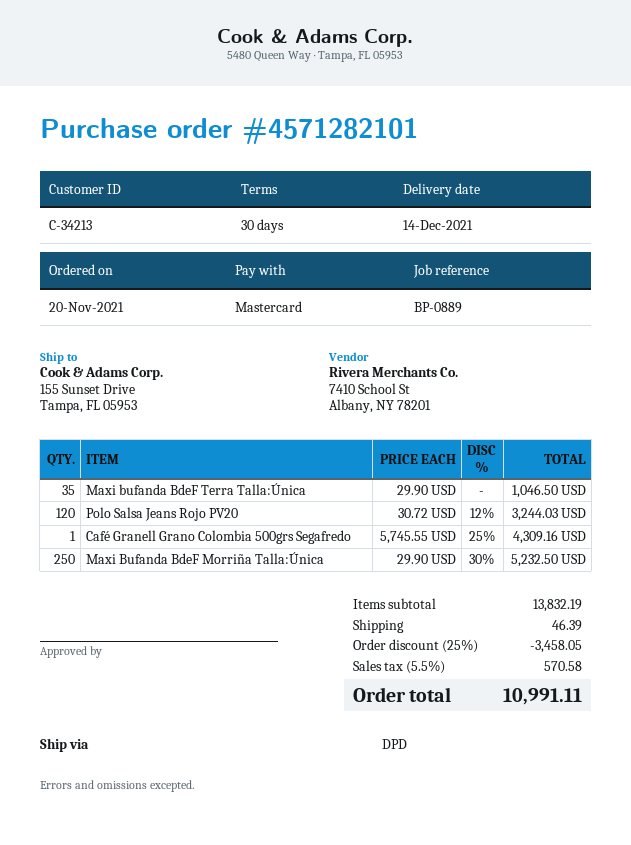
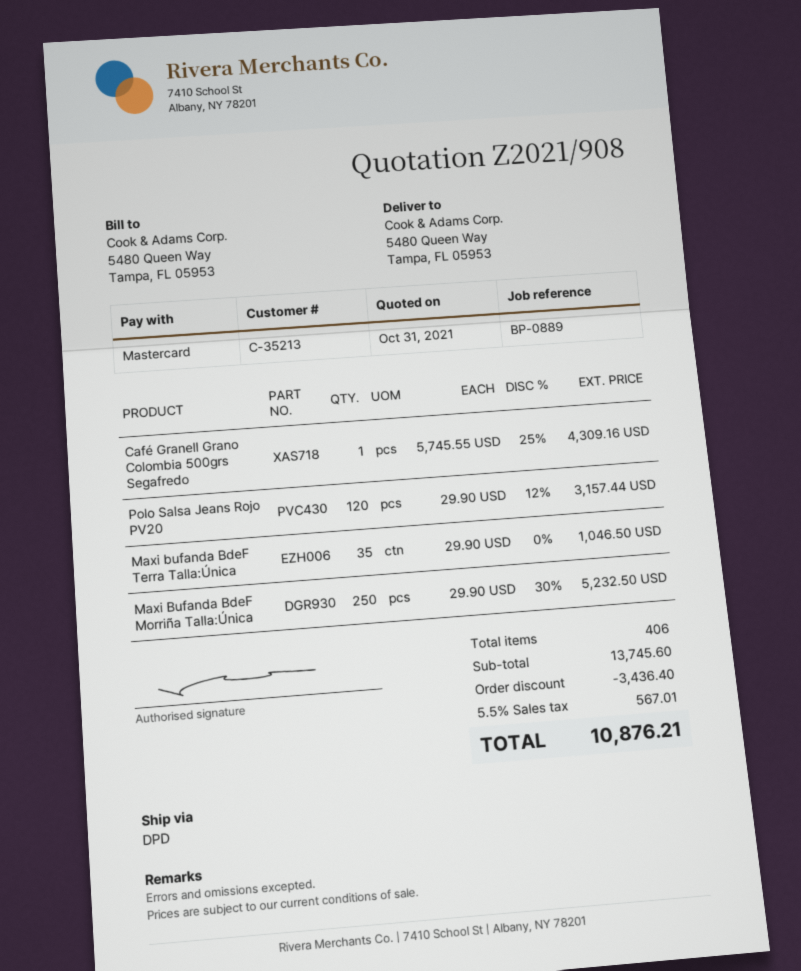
customer number: C-34213 -> C-35213
ship to: 155 Sunset Drive, Tampa, FL 05953 -> 5480 Queen Way, Tampa, FL 05953
Polo Salsa Jeans Rojo PV20: 120 x 30.72 - 12% = 3244.03 -> 120 x 29.90 - 12% = 3157.44
subtotal: 13832.19 -> 13745.60
discount: 3458.05 -> 3436.40
shipping: 46.39 -> none
tax: 5.5% = 570.58 -> 5.5% = 567.01
total: 10991.11 -> 10876.21

